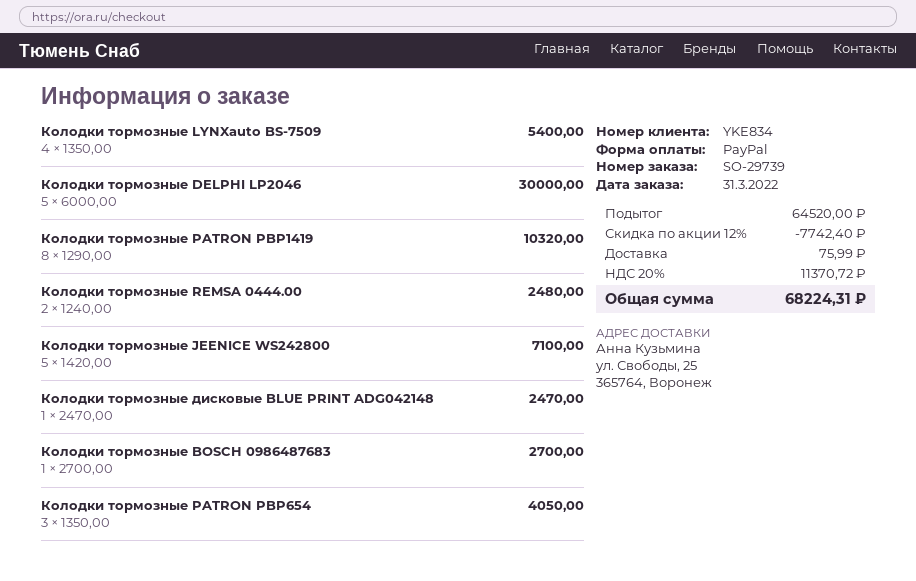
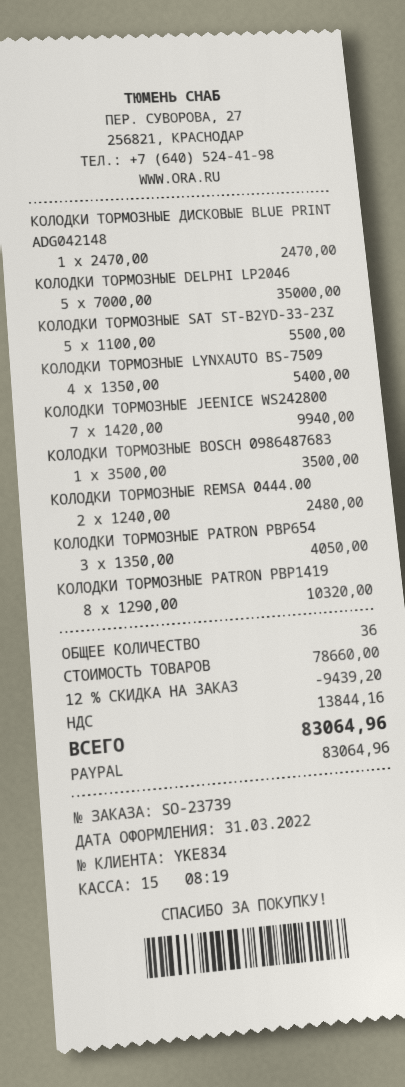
order number: SO-29739 -> SO-23739
Колодки тормозные DELPHI LP2046: 5 x 6000.00 = 30000.00 -> 5 x 7000.00 = 35000.00
Колодки тормозные JEENICE WS242800: 5 x 1420.00 = 7100.00 -> 7 x 1420.00 = 9940.00
Колодки тормозные BOSCH 0986487683: 1 x 2700.00 = 2700.00 -> 1 x 3500.00 = 3500.00
КОЛОДКИ ТОРМОЗНЫЕ SAT ST-B2YD-33-23Z: none -> 5 x 1100.00 = 5500.00
subtotal: 64520.00 -> 78660.00
discount: 12% = 7742.40 -> 12% = 9439.20
shipping: 75.99 -> none
tax: 11370.72 -> 13844.16
total: 68224.31 -> 83064.96

